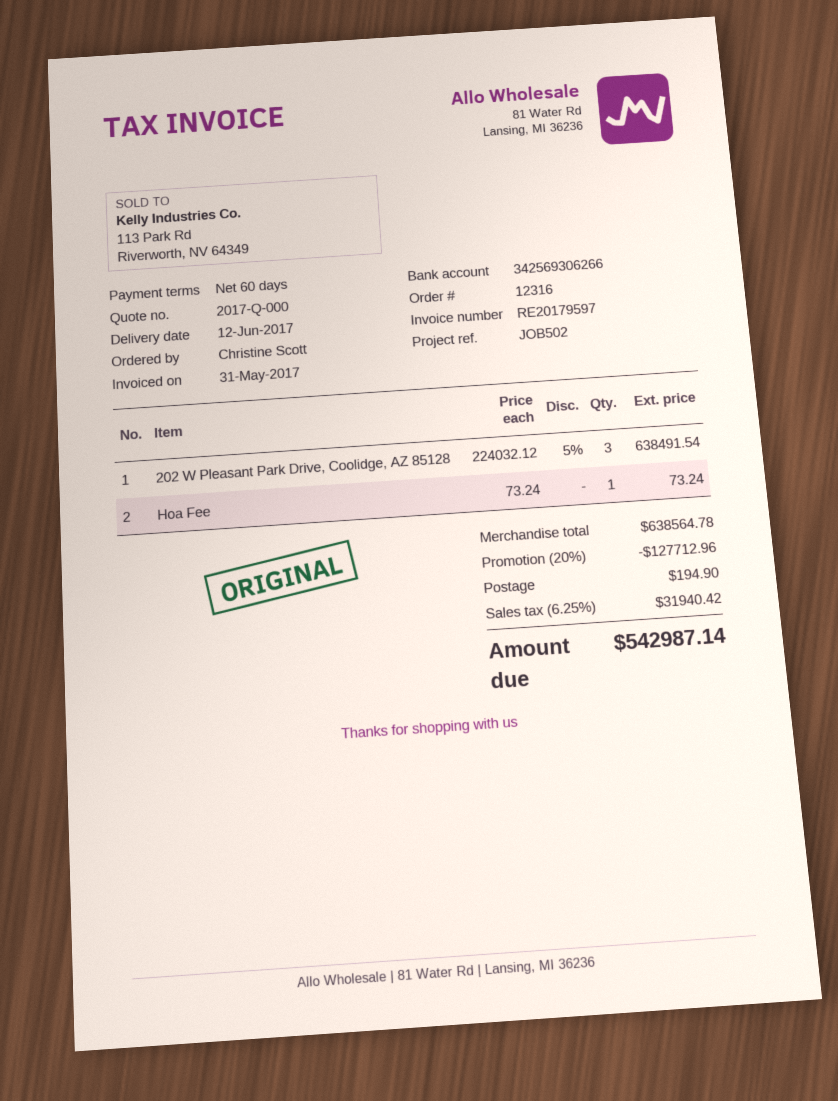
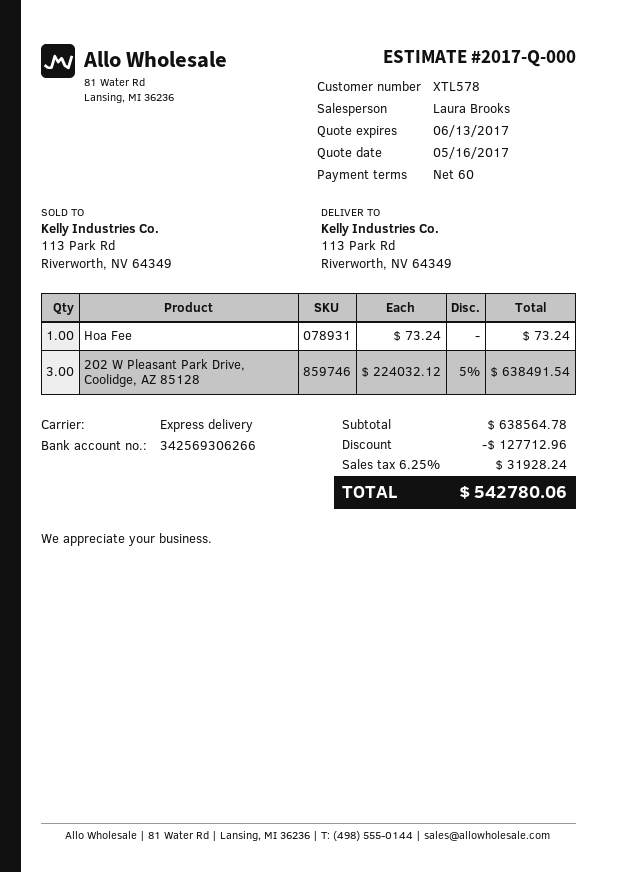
shipping: 194.90 -> none
tax: 6.25% = 31940.42 -> 6.25% = 31928.24
total: 542987.14 -> 542780.06

